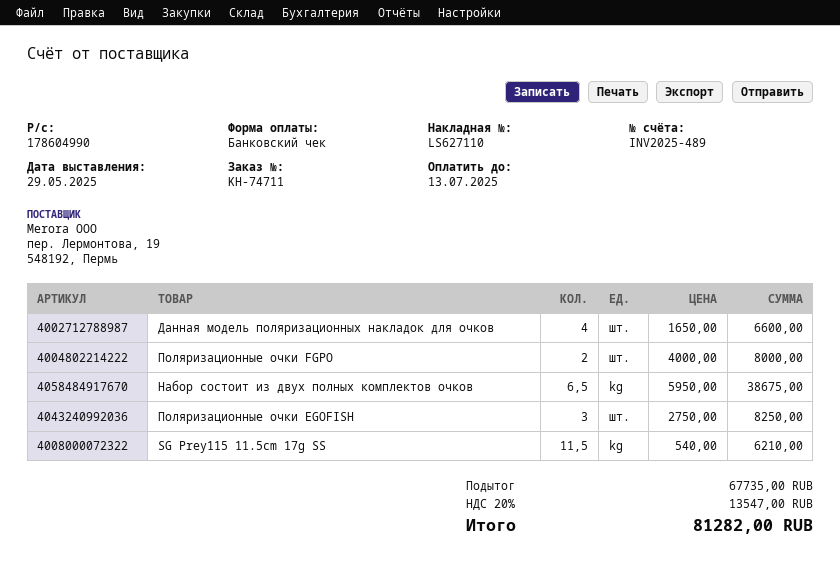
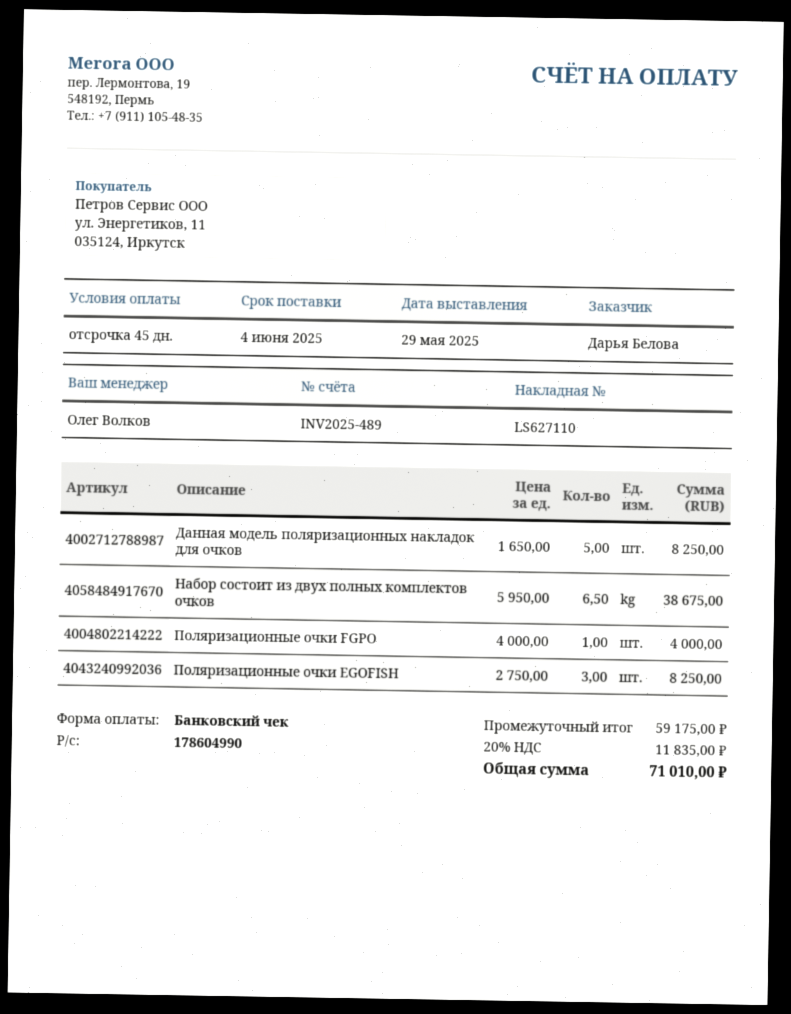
Данная модель поляризационных накладок для очков: 4 x 1650.00 = 6600.00 -> 5 x 1650.00 = 8250.00
Поляризационные очки FGPO: 2 x 4000.00 = 8000.00 -> 1 x 4000.00 = 4000.00
SG Prey115 11.5cm 17g SS: 11.5 x 540.00 = 6210.00 -> none
subtotal: 67735.00 -> 59175.00
tax: 20% = 13547.00 -> 20% = 11835.00
total: 81282.00 -> 71010.00

